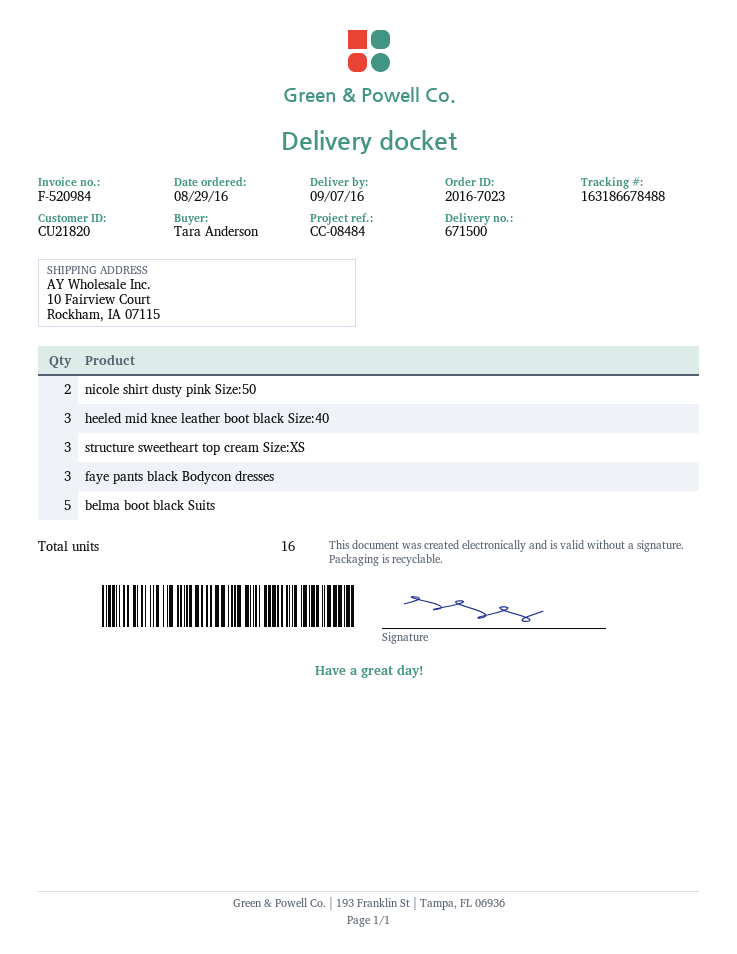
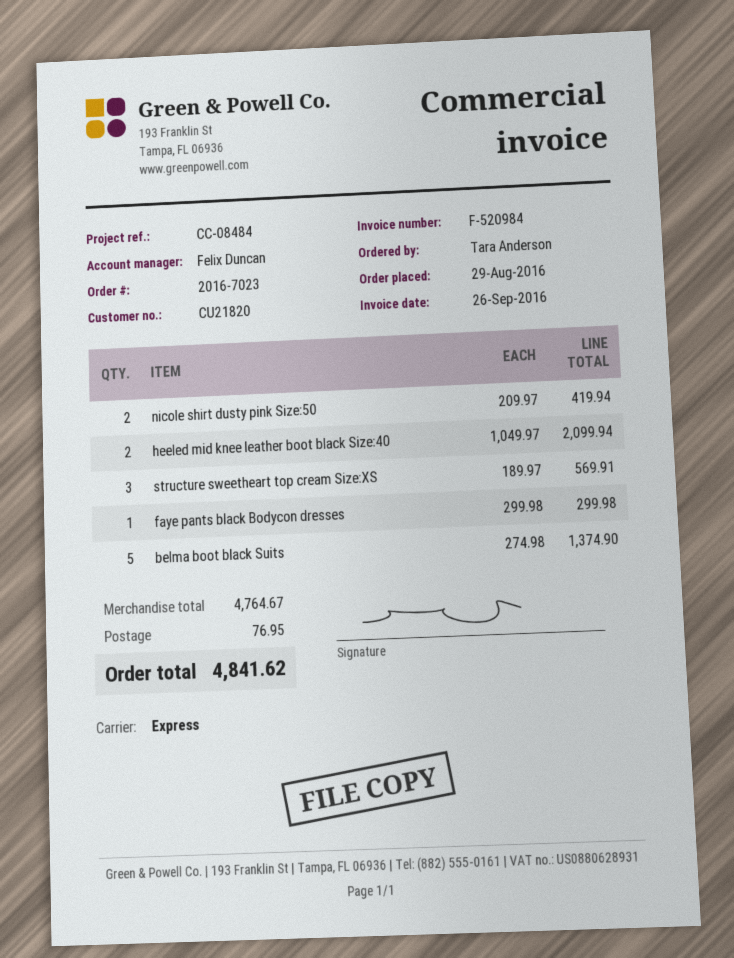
heeled mid knee leather boot black Size:40: 3 -> 2
faye pants black Bodycon dresses: 3 -> 1

